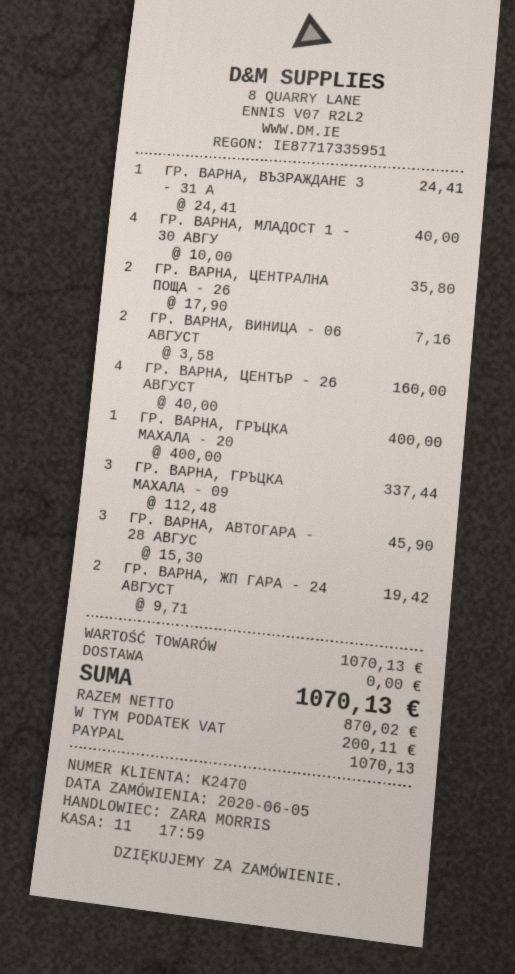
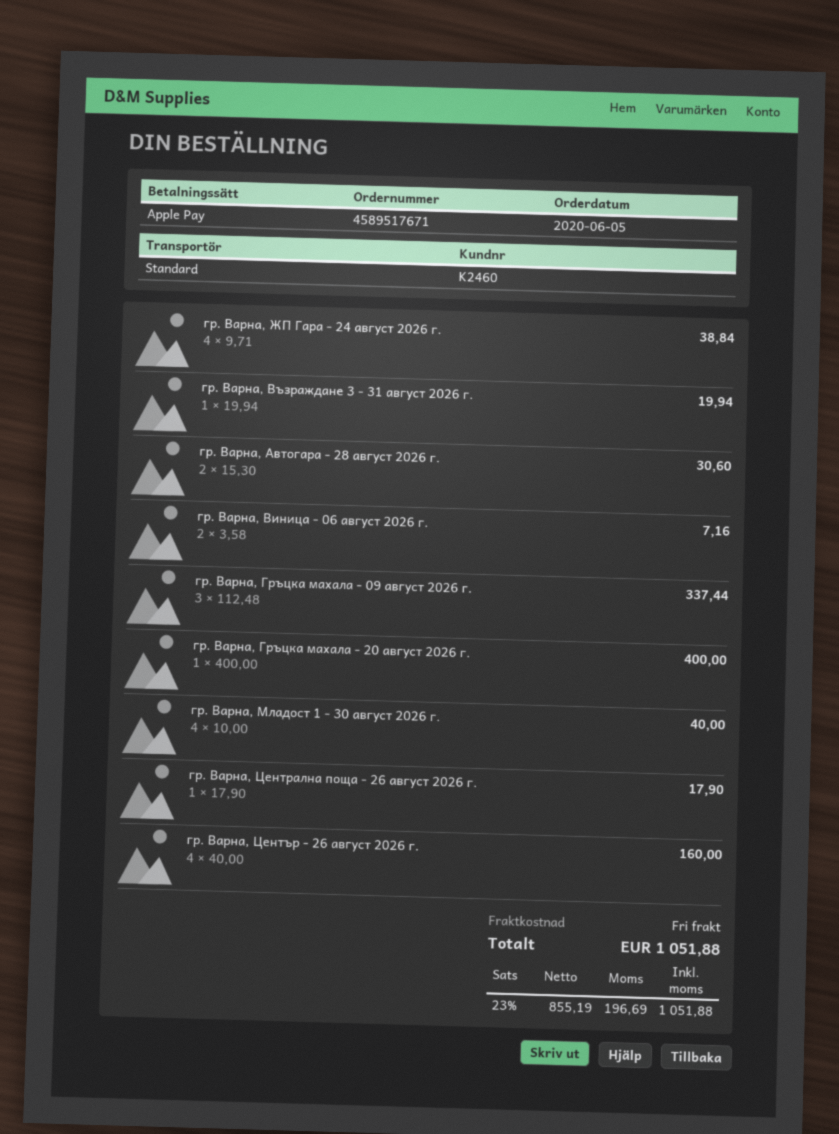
customer number: K2470 -> K2460
payment method: PayPal -> Apple Pay
ГР. ВАРНА, ВЪЗРАЖДАНЕ 3 - 31 А: 1 x 24.41 = 24.41 -> 1 x 19.94 = 19.94
ГР. ВАРНА, ЦЕНТРАЛНА ПОЩА - 26: 2 x 17.90 = 35.80 -> 1 x 17.90 = 17.90
ГР. ВАРНА, АВТОГАРА - 28 АВГУС: 3 x 15.30 = 45.90 -> 2 x 15.30 = 30.60
ГР. ВАРНА, ЖП ГАРА - 24 АВГУСТ: 2 x 9.71 = 19.42 -> 4 x 9.71 = 38.84
net: 870.02 -> 855.19
tax: 200.11 -> 196.69
total: 1070.13 -> 1051.88

